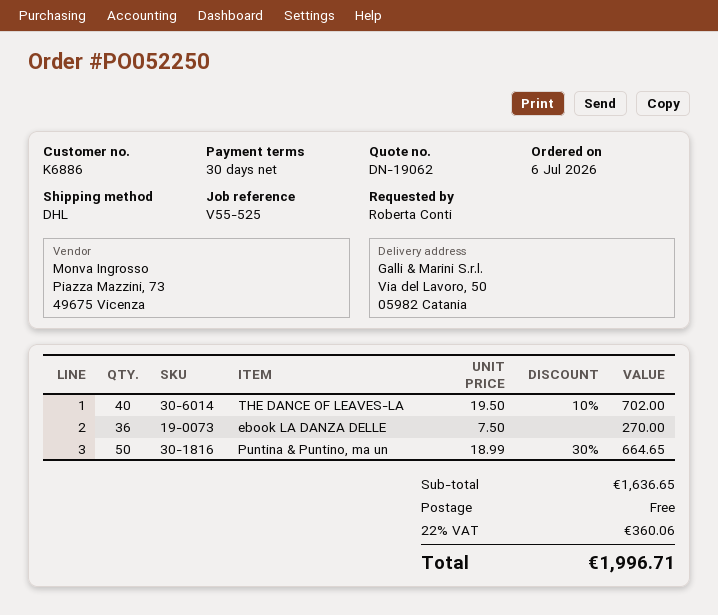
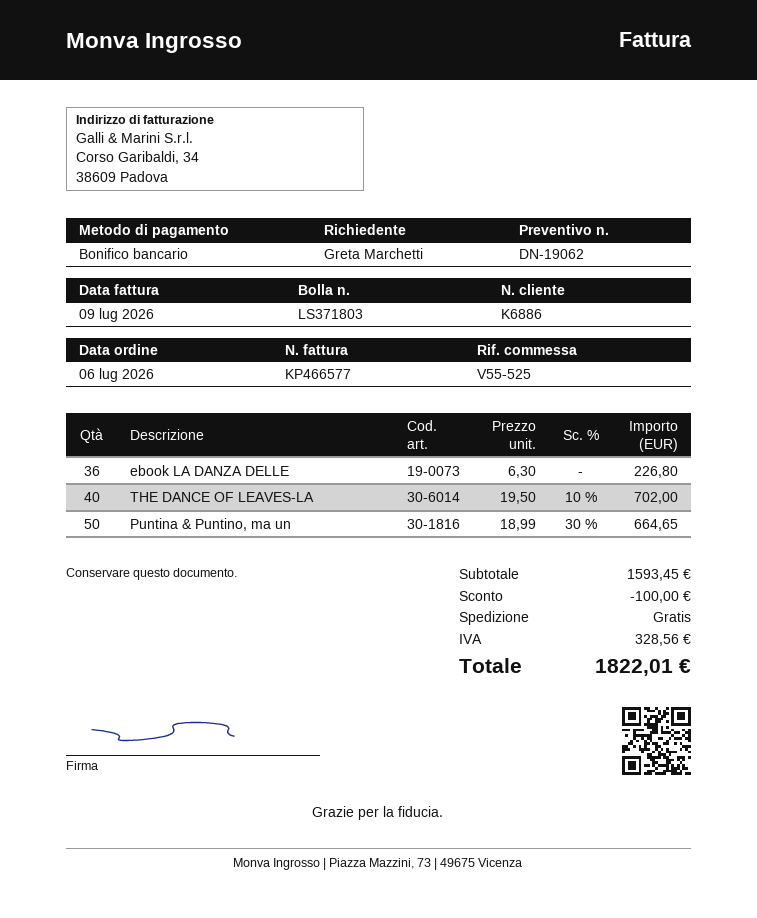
ordered by: Roberta Conti -> Greta Marchetti
ebook LA DANZA DELLE: 36 x 7.50 = 270.00 -> 36 x 6.30 = 226.80
subtotal: 1636.65 -> 1593.45
discount: none -> 100.00
tax: 360.06 -> 328.56
total: 1996.71 -> 1822.01

